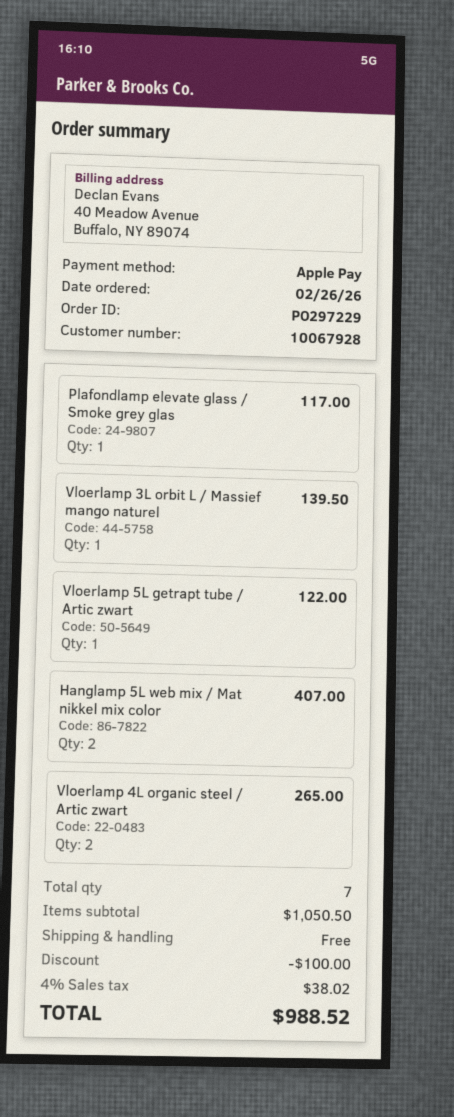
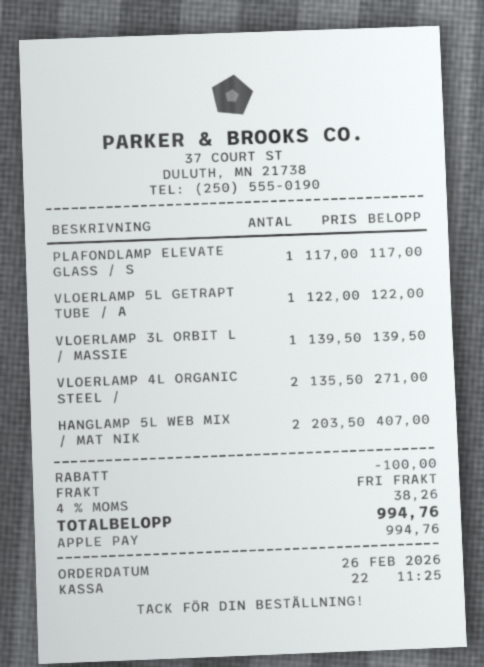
Vloerlamp 4L organic steel / Artic zwart: 2 for 265.00 -> 2 for 271.00
tax: 4% = 38.02 -> 4% = 38.26
total: 988.52 -> 994.76

